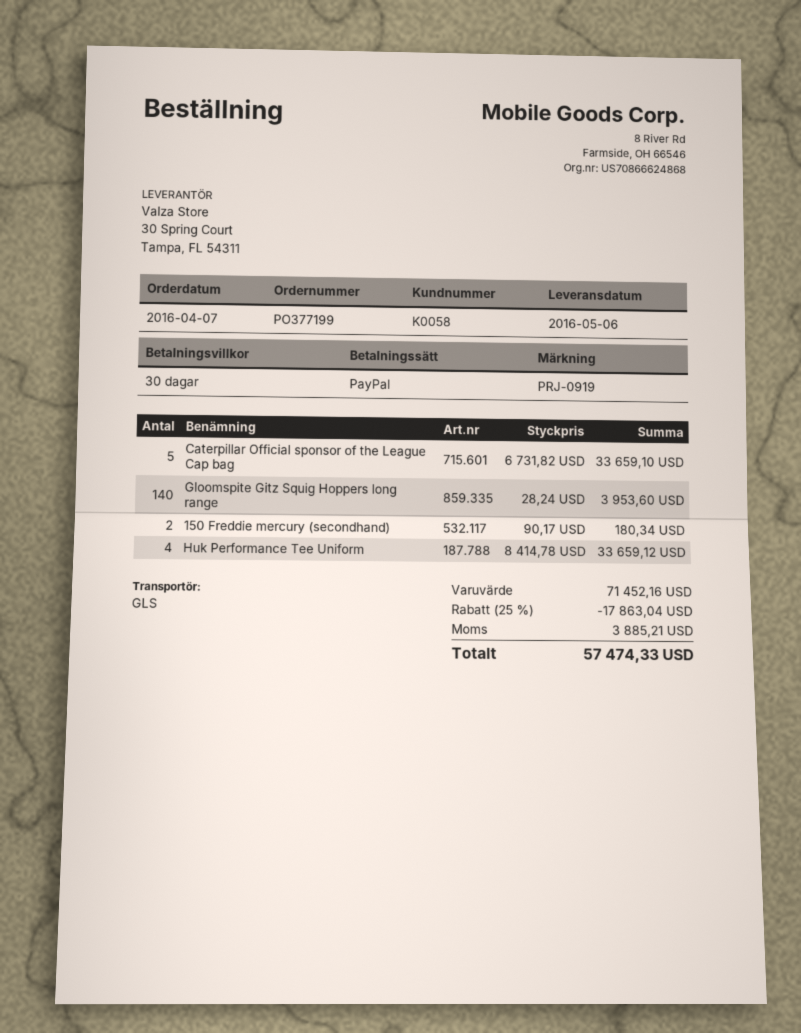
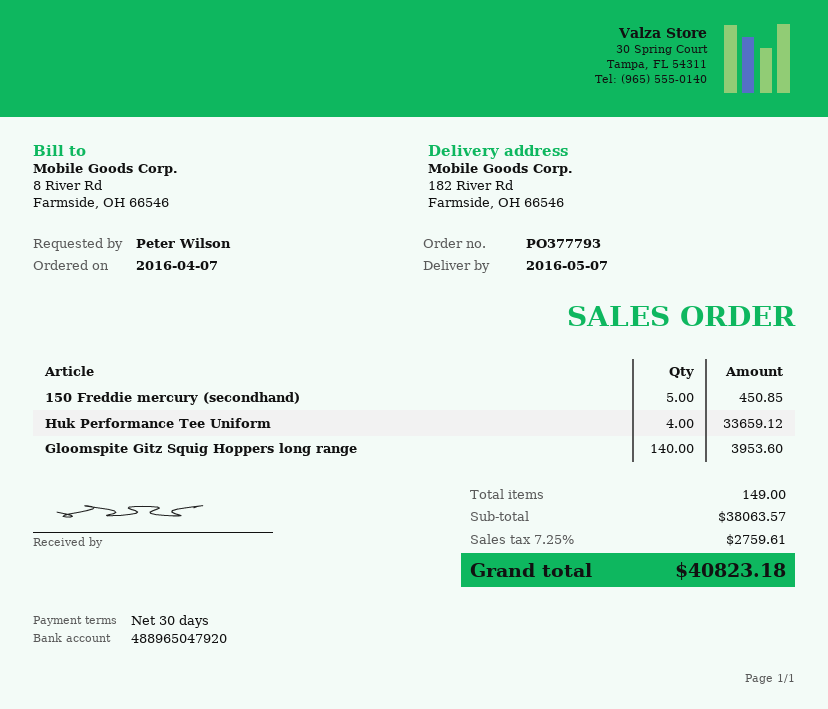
order number: PO377199 -> PO377793
delivery date: 2016-05-06 -> 2016-05-07
Caterpillar Official sponsor of the League Cap bag: 5 for 33659.10 -> none
150 Freddie mercury (secondhand): 2 for 180.34 -> 5 for 450.85
subtotal: 71452.16 -> 38063.57
discount: 25% = 17863.04 -> none
tax: 3885.21 -> 2759.61
total: 57474.33 -> 40823.18

